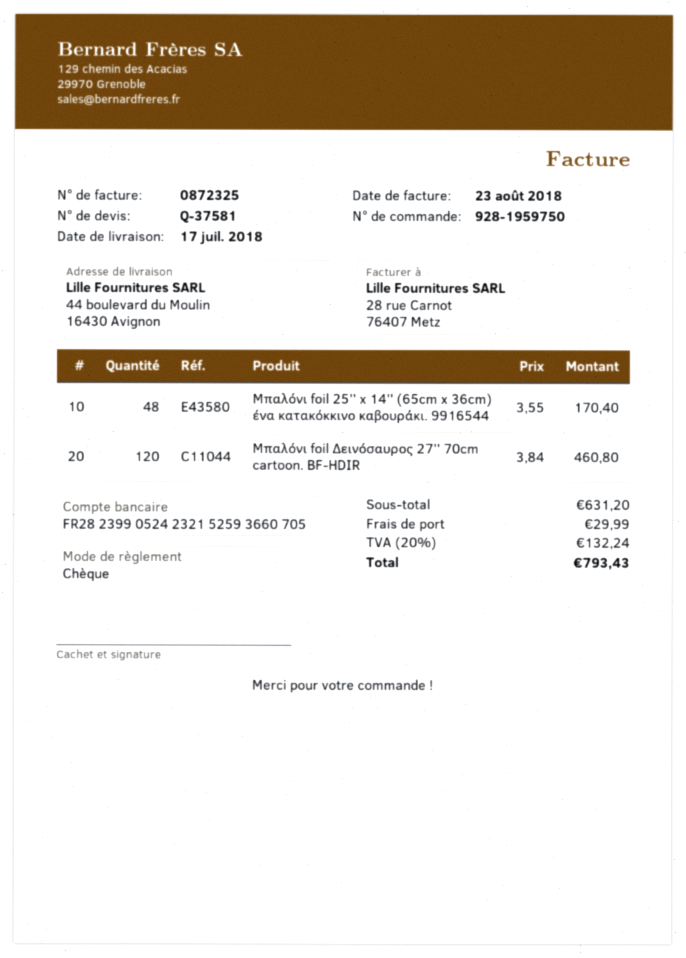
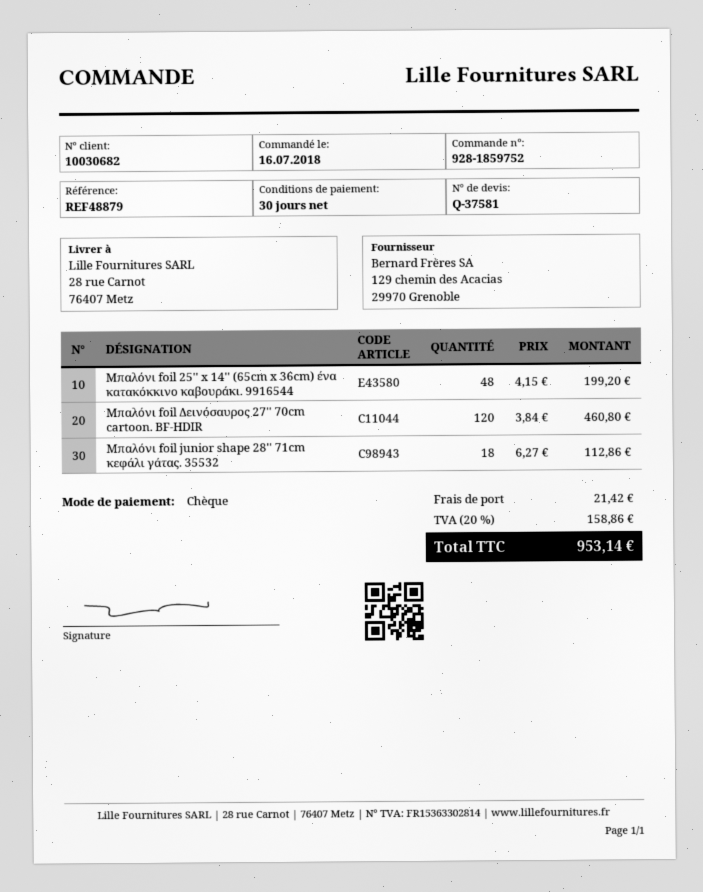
order number: 928-1959750 -> 928-1859752
ship to: 44 boulevard du Moulin, 16430 Avignon -> 28 rue Carnot, 76407 Metz
Μπαλόνι foil 25'' x 14'' (65cm x 36cm) ένα κατακόκκινο καβουράκι. 9916544: 48 x 3.55 = 170.40 -> 48 x 4.15 = 199.20
Μπαλόνι foil junior shape 28'' 71cm κεφάλι γάτας. 35532: none -> 18 x 6.27 = 112.86
shipping: 29.99 -> 21.42
tax: 20% = 132.24 -> 20% = 158.86
total: 793.43 -> 953.14

